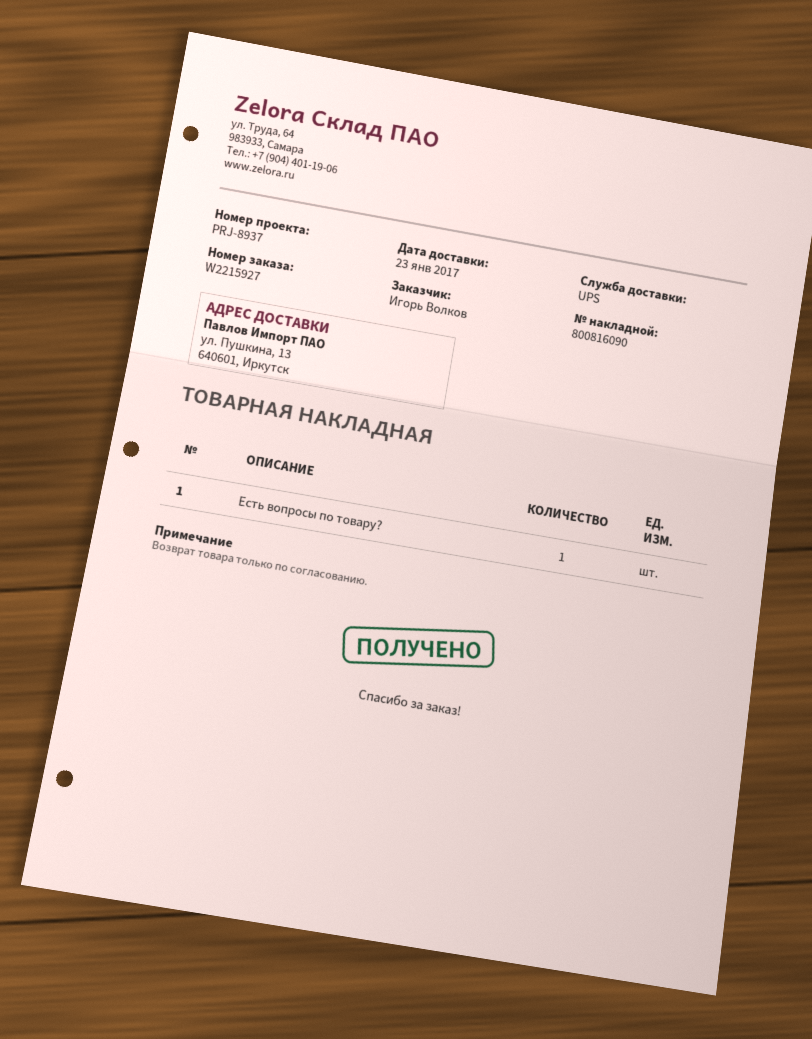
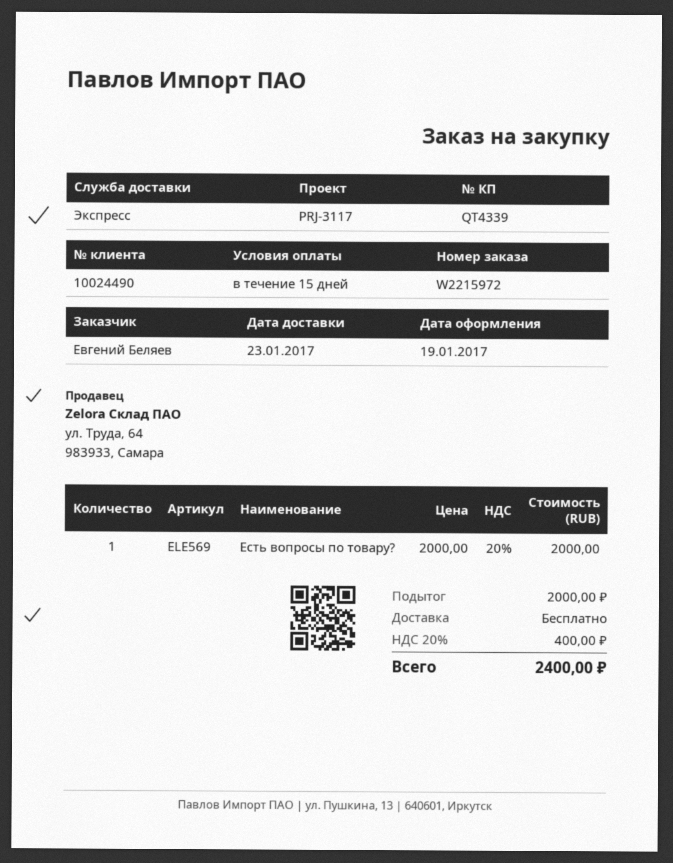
order number: W2215927 -> W2215972
reference: PRJ-8937 -> PRJ-3117
ordered by: Игорь Волков -> Евгений Беляев
shipping method: UPS -> express

